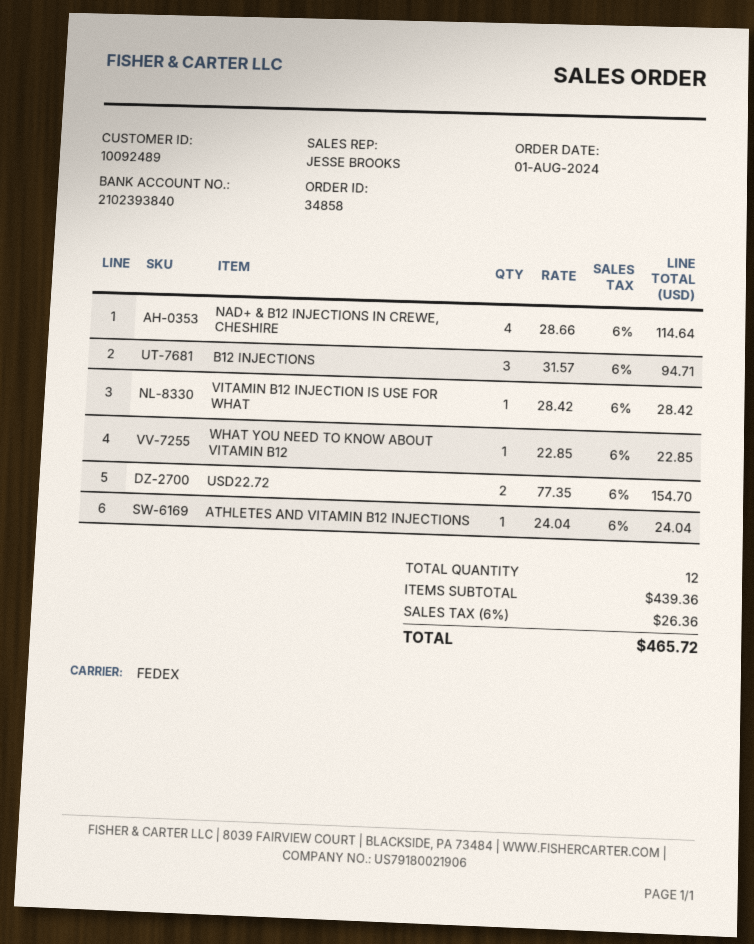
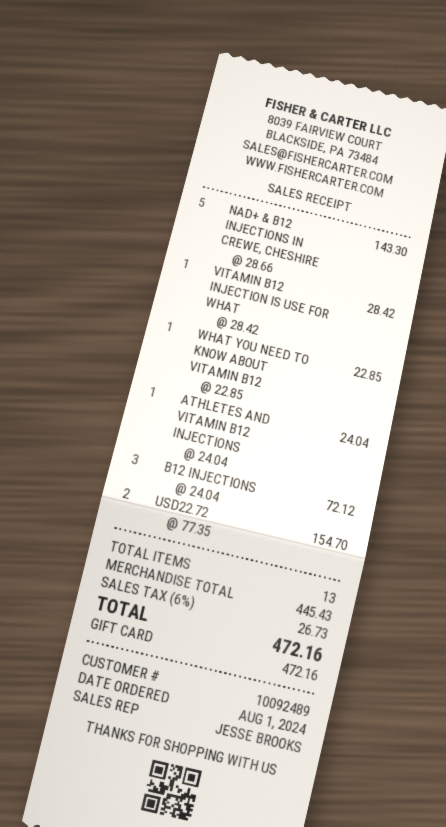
NAD+ & B12 INJECTIONS IN CREWE, CHESHIRE: 4 x 28.66 = 114.64 -> 5 x 28.66 = 143.30
B12 INJECTIONS: 3 x 31.57 = 94.71 -> 3 x 24.04 = 72.12
total quantity: 12 -> 13
subtotal: 439.36 -> 445.43
tax: 6% = 26.36 -> 6% = 26.73
total: 465.72 -> 472.16

